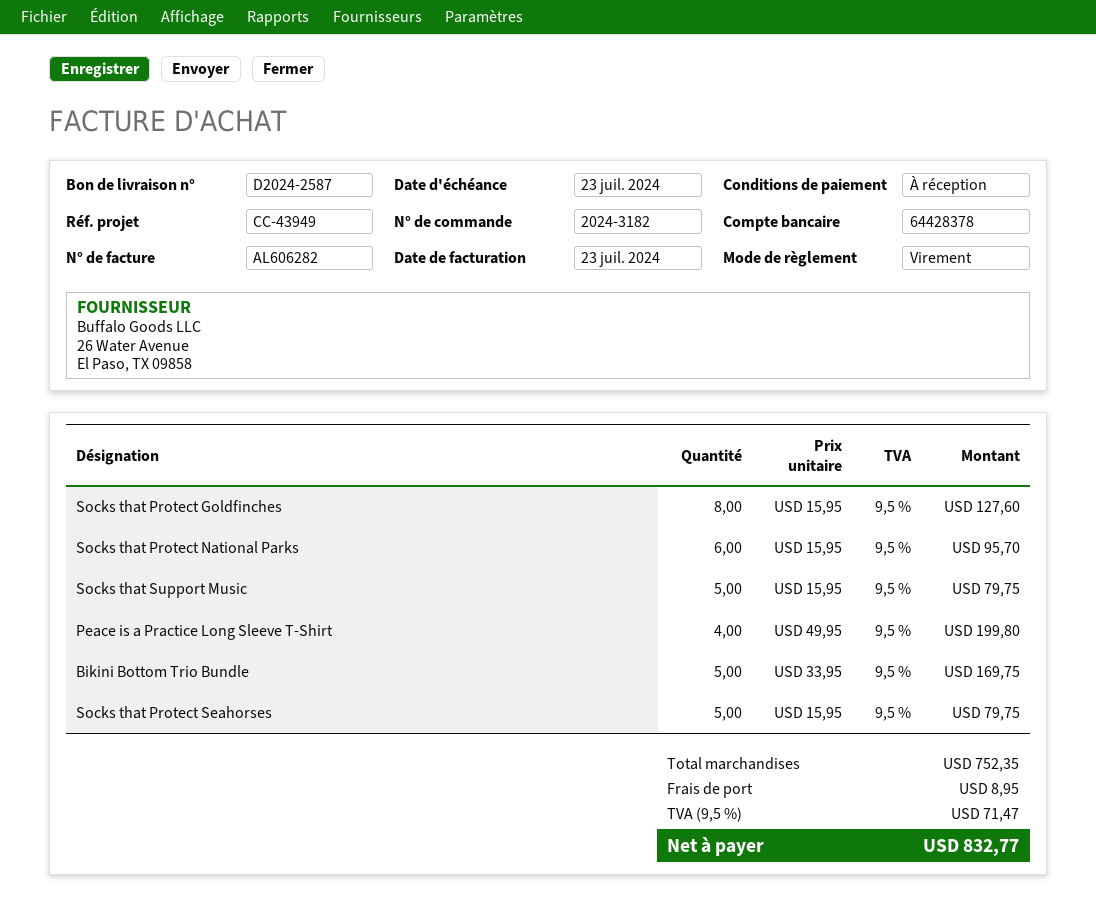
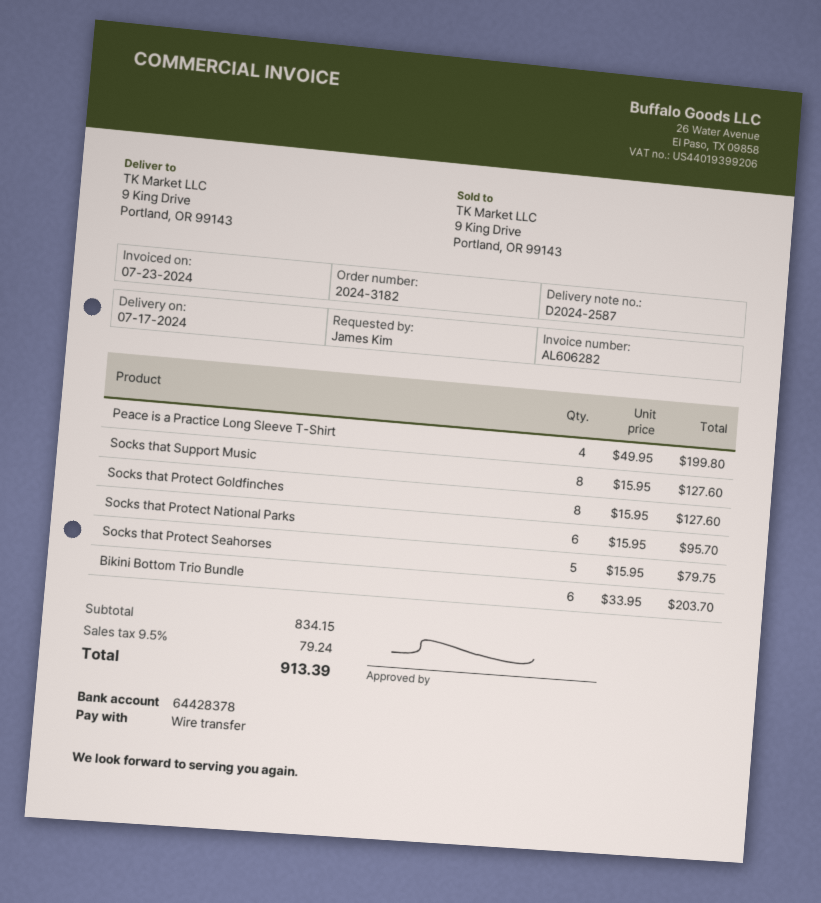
Socks that Support Music: 5 x 15.95 = 79.75 -> 8 x 15.95 = 127.60
Bikini Bottom Trio Bundle: 5 x 33.95 = 169.75 -> 6 x 33.95 = 203.70
subtotal: 752.35 -> 834.15
shipping: 8.95 -> none
tax: 9.5% = 71.47 -> 9.5% = 79.24
total: 832.77 -> 913.39

